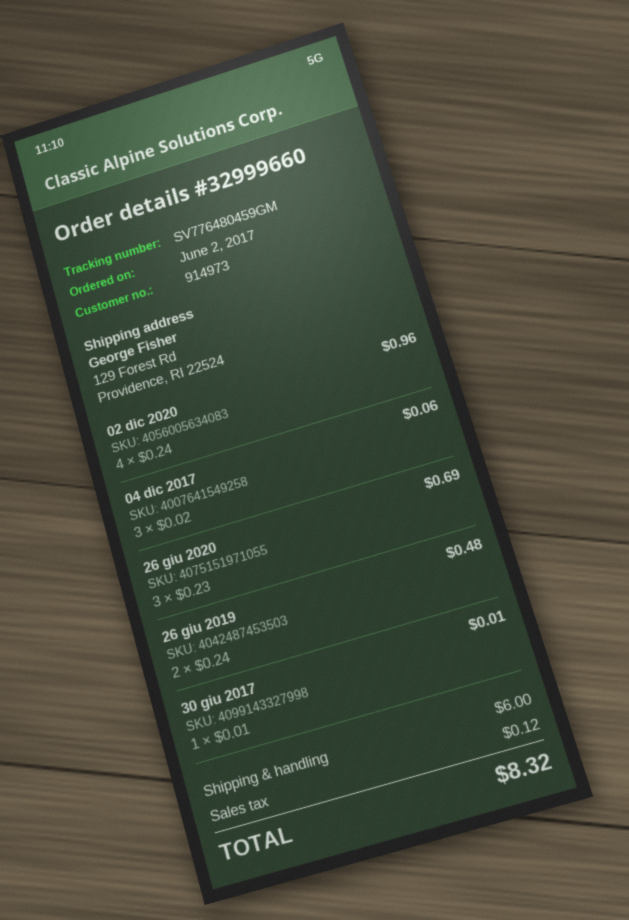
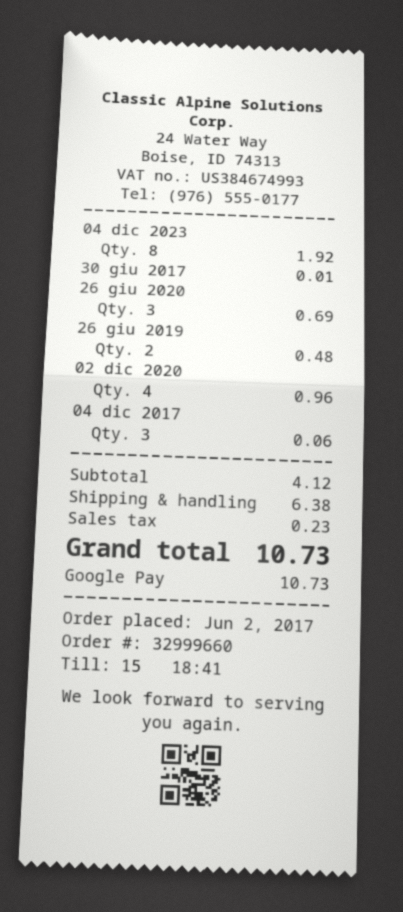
04 dic 2023: none -> 8 for 1.92
shipping: 6.00 -> 6.38
tax: 0.12 -> 0.23
total: 8.32 -> 10.73

